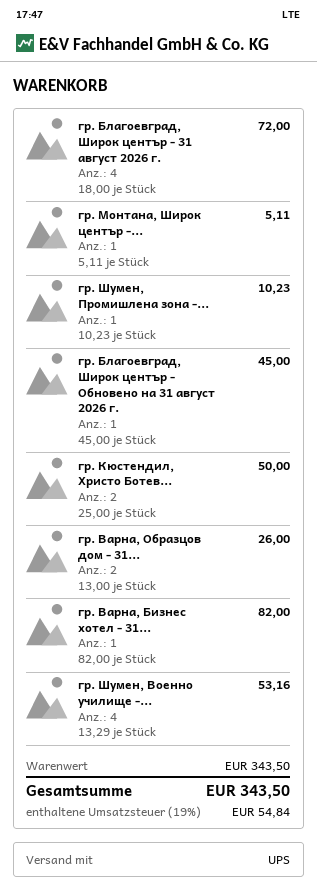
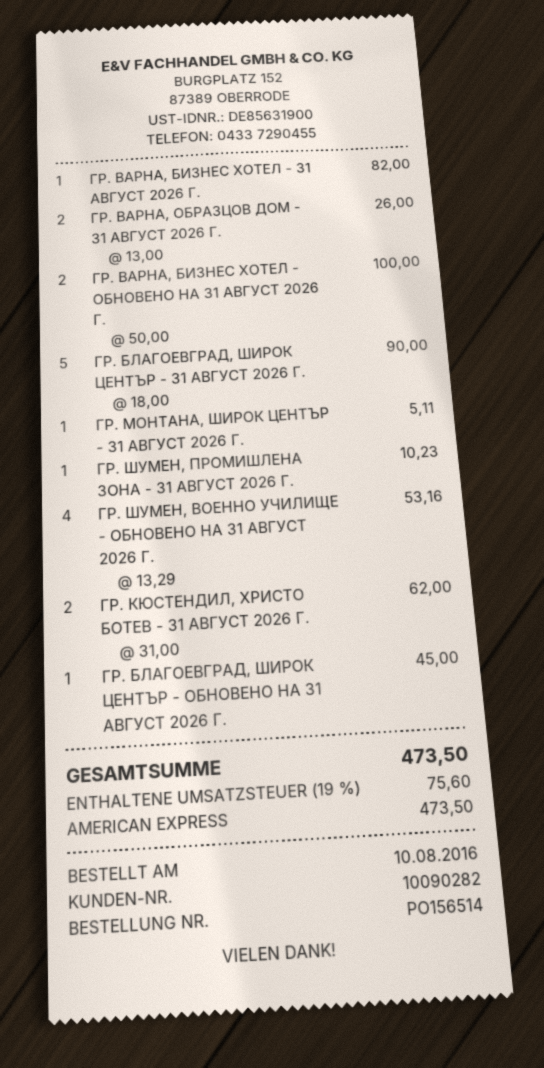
гр. Благоевград, Широк център - 31 август 2026 г.: 4 x 18.00 = 72.00 -> 5 x 18.00 = 90.00
гр. Кюстендил, Христо Ботев...: 2 x 25.00 = 50.00 -> 2 x 31.00 = 62.00
ГР. ВАРНА, БИЗНЕС ХОТЕЛ - ОБНОВЕНО НА 31 АВГУСТ 2026 Г.: none -> 2 x 50.00 = 100.00
tax: 19% = 54.84 -> 19% = 75.60
total: 343.50 -> 473.50

